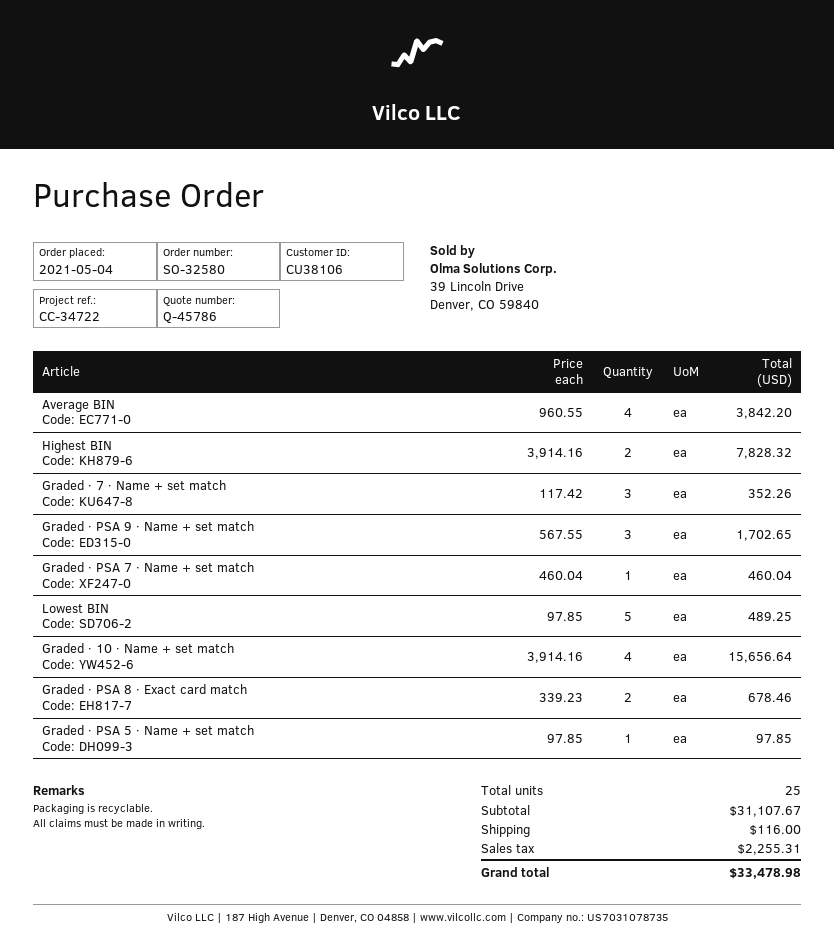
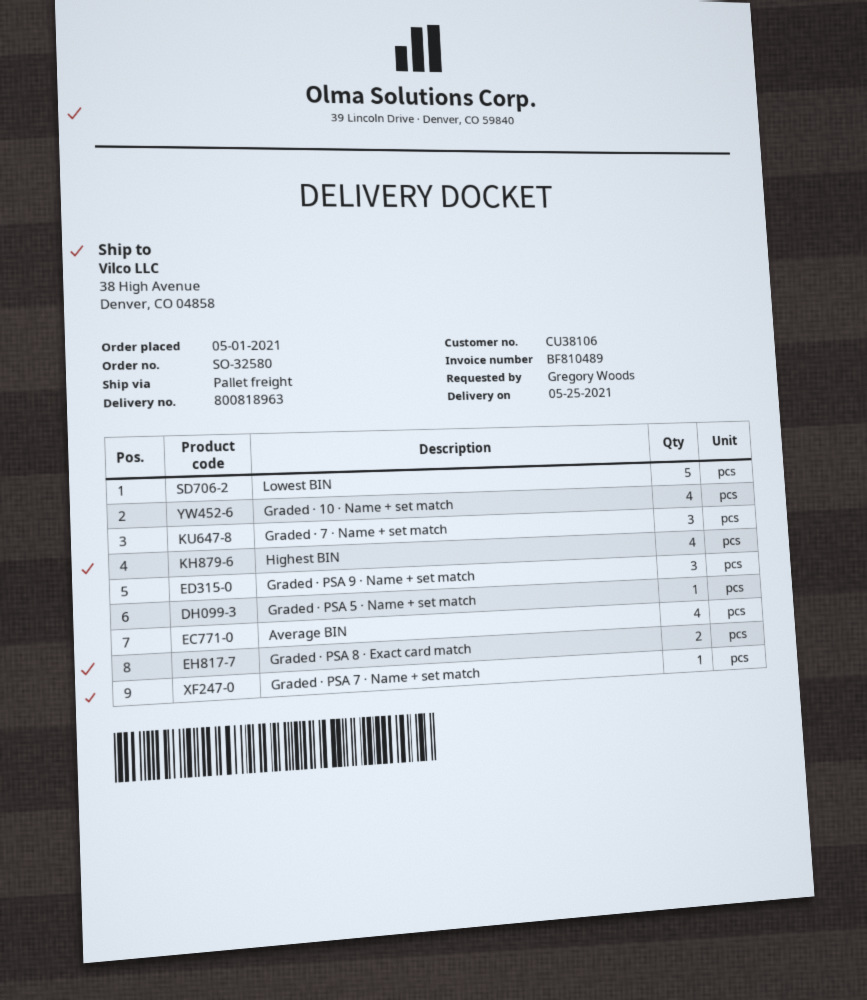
order date: 2021-05-04 -> 2021-05-01
Highest BIN: 2 -> 4

